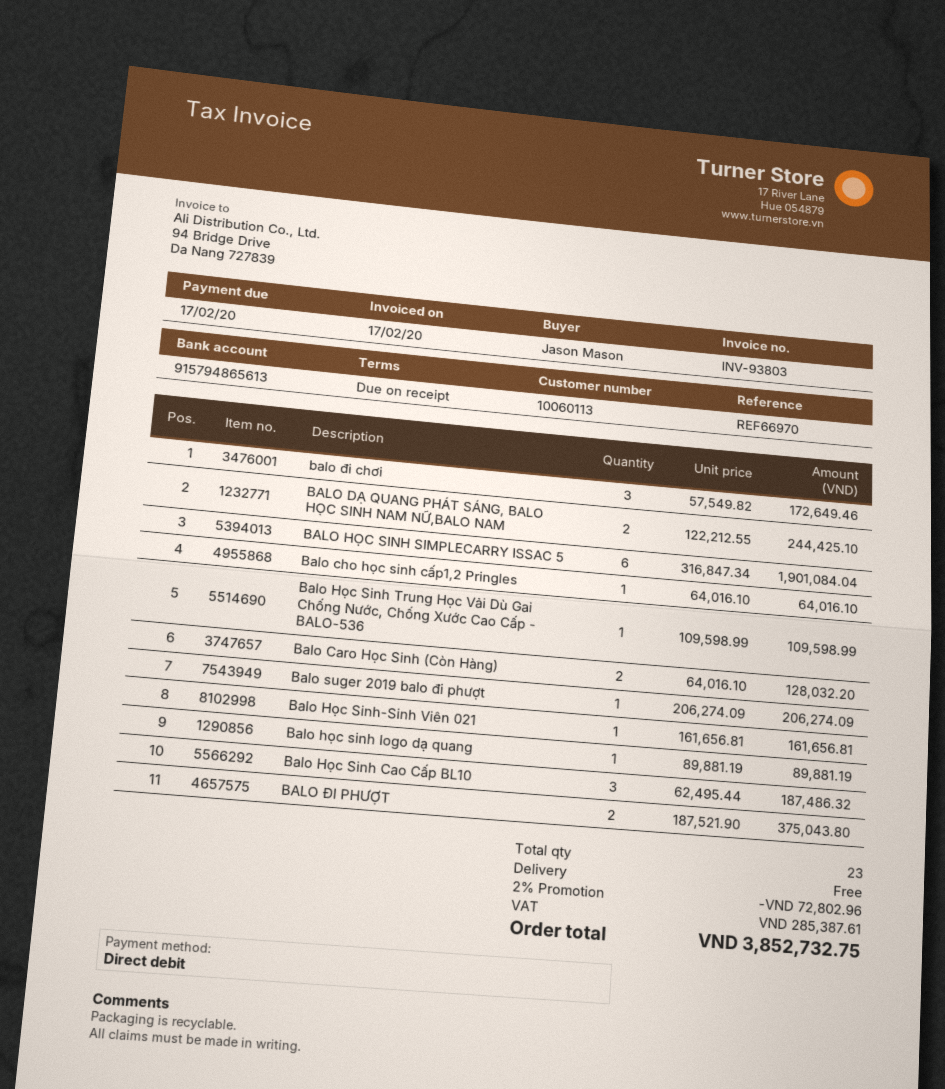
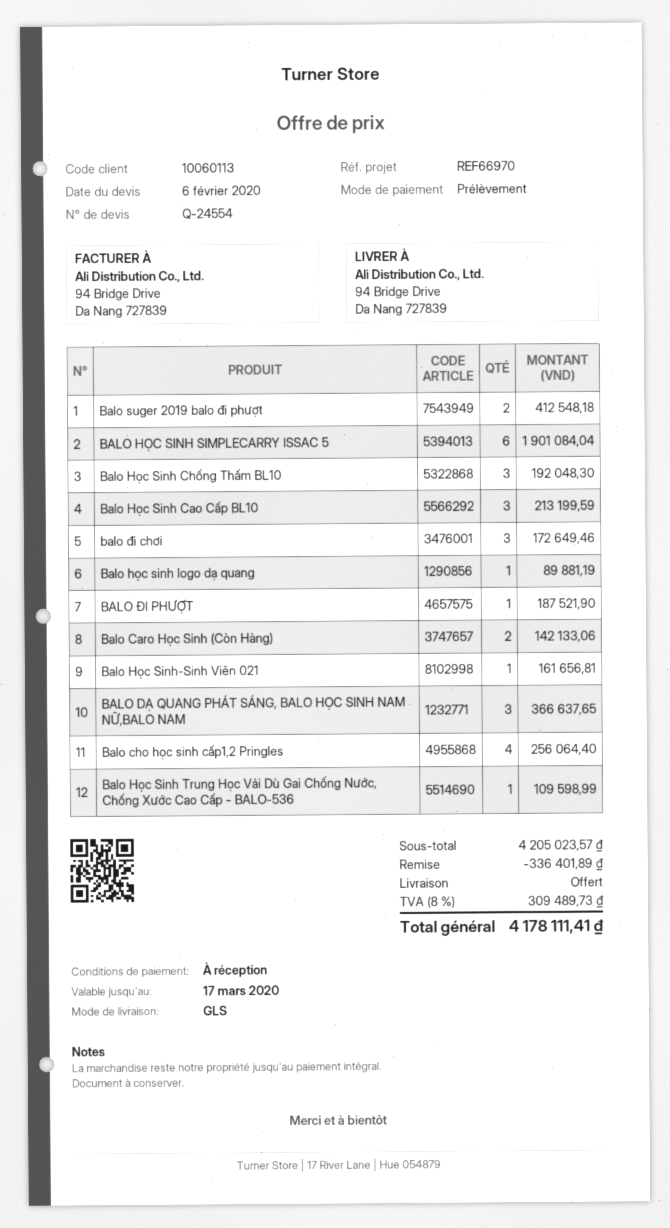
BALO DẠ QUANG PHÁT SÁNG, BALO HỌC SINH NAM NỮ,BALO NAM: 2 for 244425.10 -> 3 for 366637.65
Balo cho học sinh cấp1,2 Pringles: 1 for 64016.10 -> 4 for 256064.40
Balo Caro Học Sinh (Còn Hàng): 2 for 128032.20 -> 2 for 142133.06
Balo suger 2019 balo đi phượt: 1 for 206274.09 -> 2 for 412548.18
Balo Học Sinh Cao Cấp BL10: 3 for 187486.32 -> 3 for 213199.59
BALO ĐI PHƯỢT: 2 for 375043.80 -> 1 for 187521.90
Balo Học Sinh Chống Thấm BL10: none -> 3 for 192048.30
discount: 72802.96 -> 336401.89
tax: 285387.61 -> 309489.73
total: 3852732.75 -> 4178111.41

